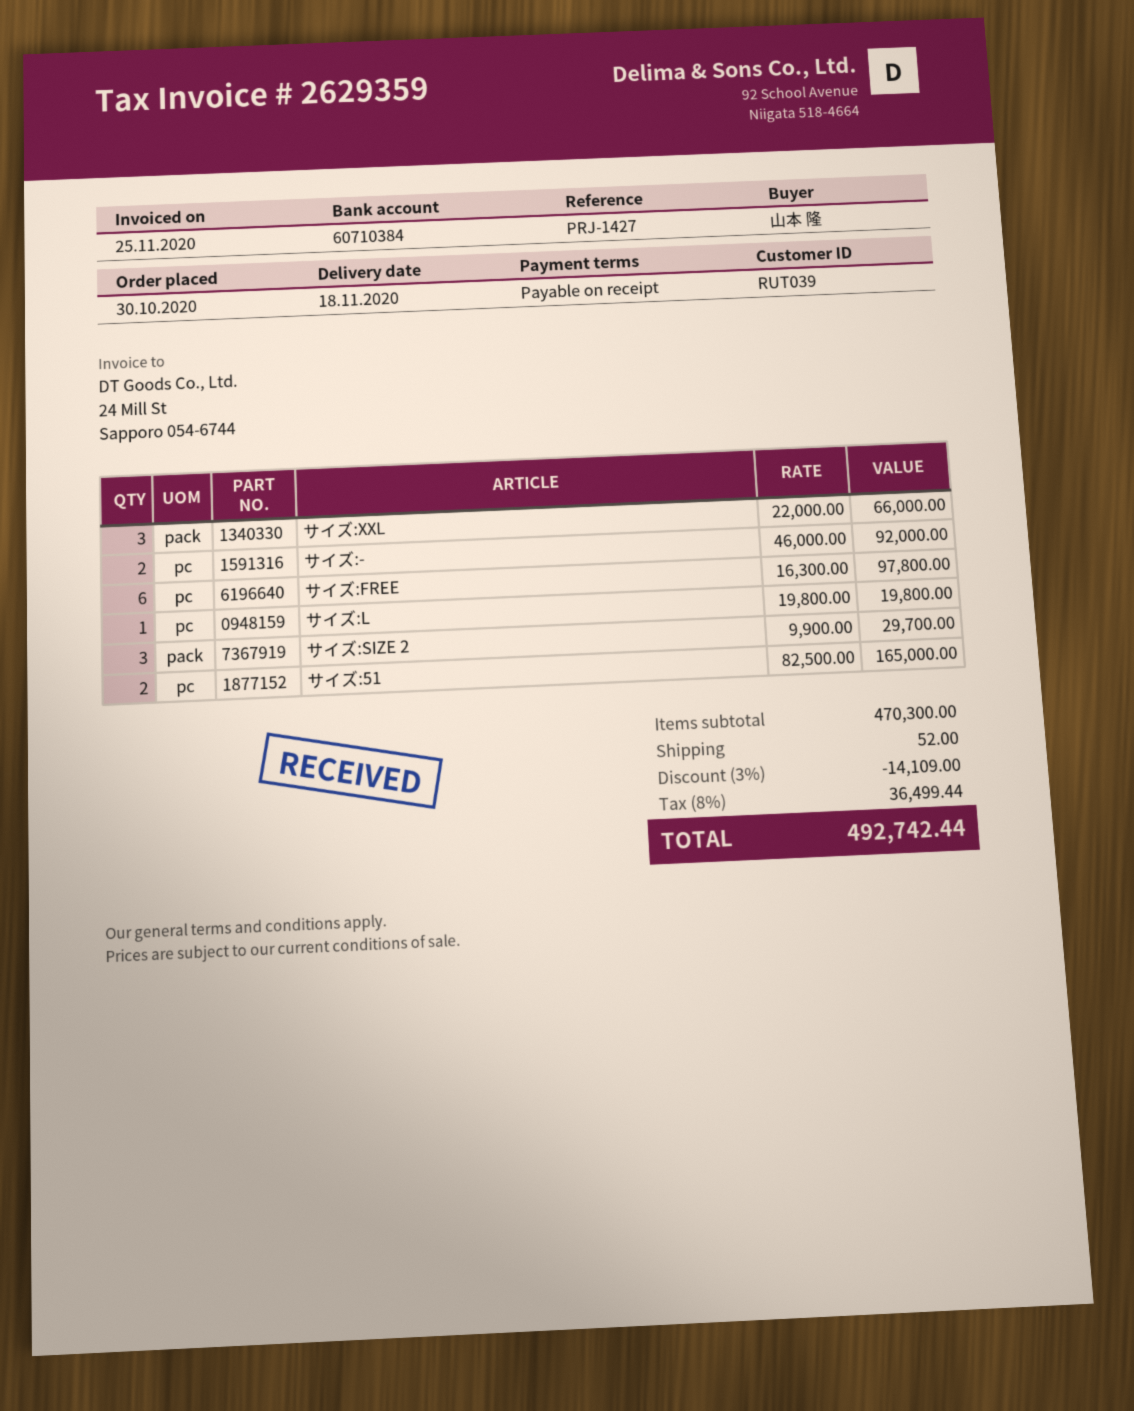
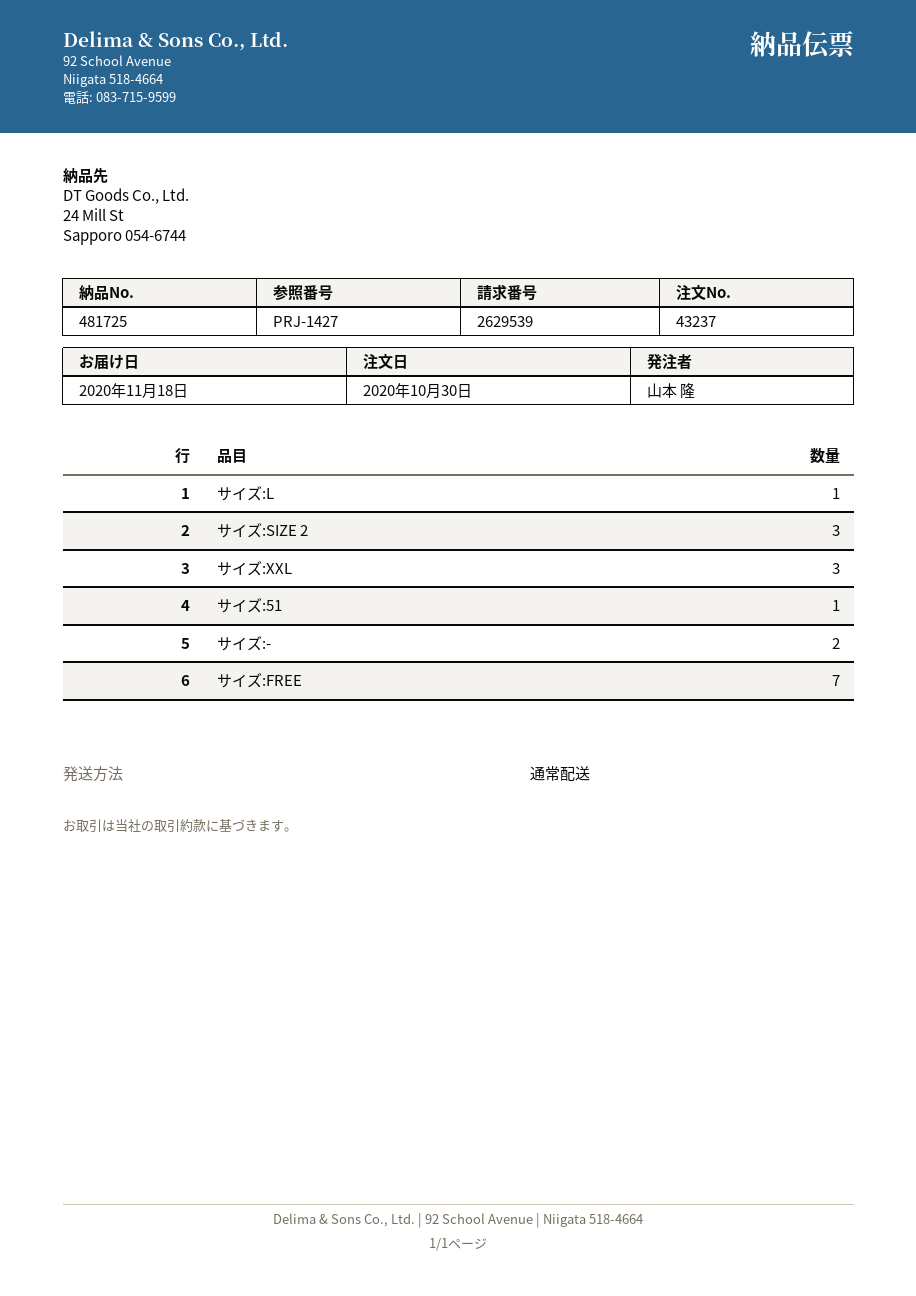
invoice number: 2629359 -> 2629539
サイズ:FREE: 6 -> 7
サイズ:51: 2 -> 1

